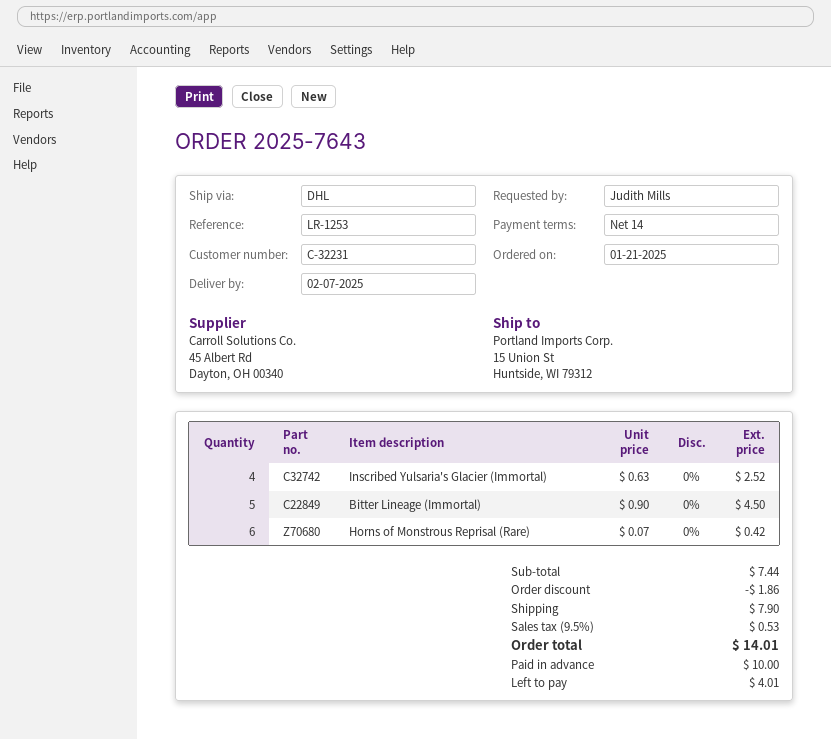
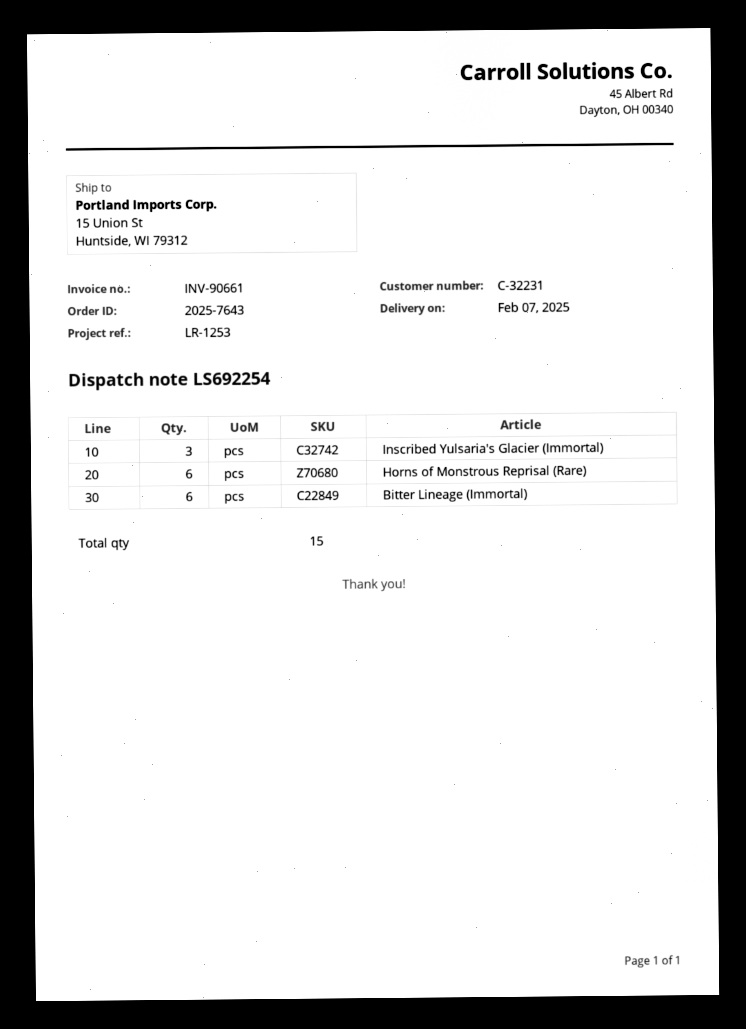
Inscribed Yulsaria's Glacier (Immortal): 4 -> 3
Bitter Lineage (Immortal): 5 -> 6

